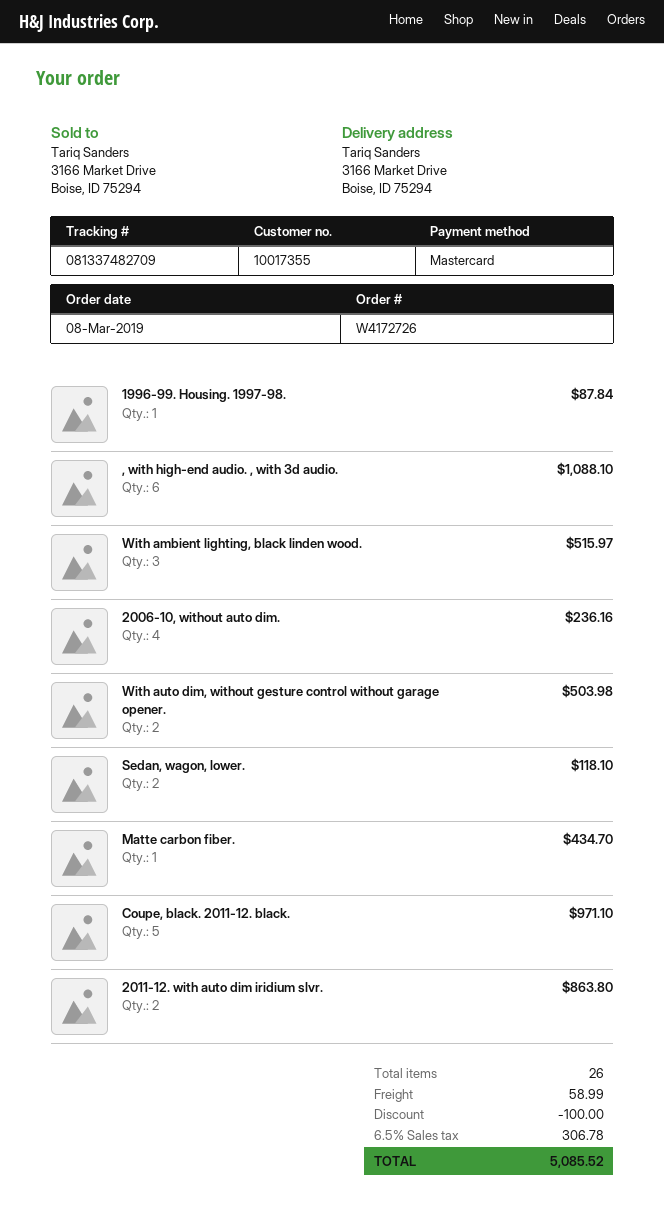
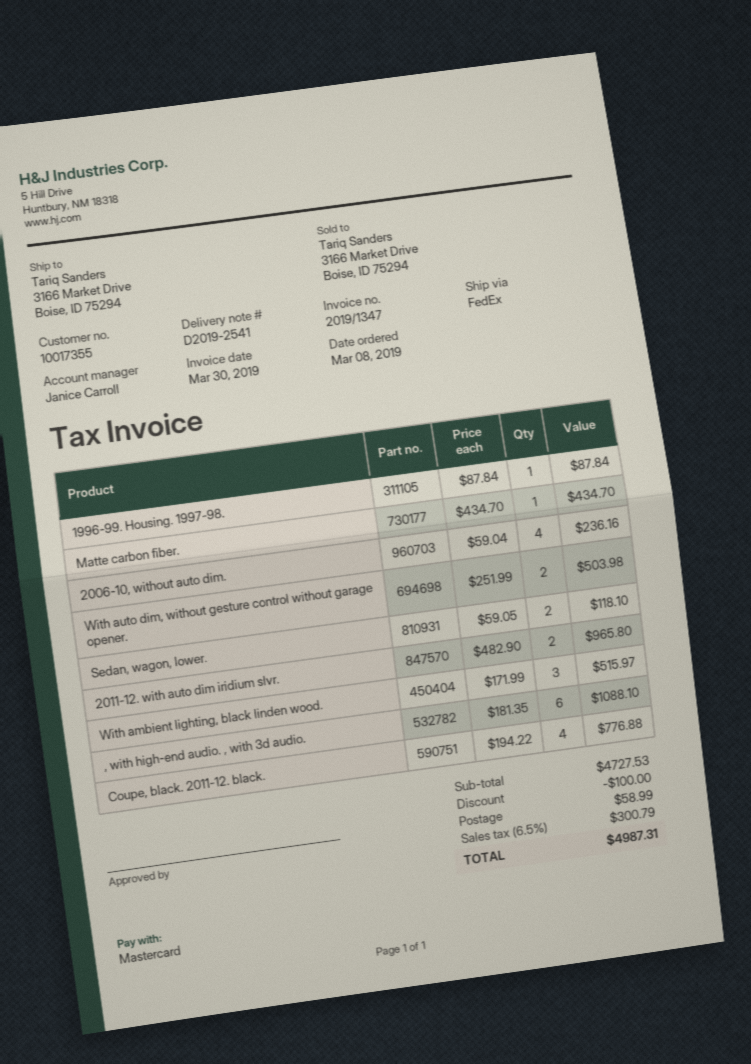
Coupe, black. 2011-12. black.: 5 for 971.10 -> 4 for 776.88
2011-12. with auto dim iridium slvr.: 2 for 863.80 -> 2 for 965.80
tax: 6.5% = 306.78 -> 6.5% = 300.79
total: 5085.52 -> 4987.31

